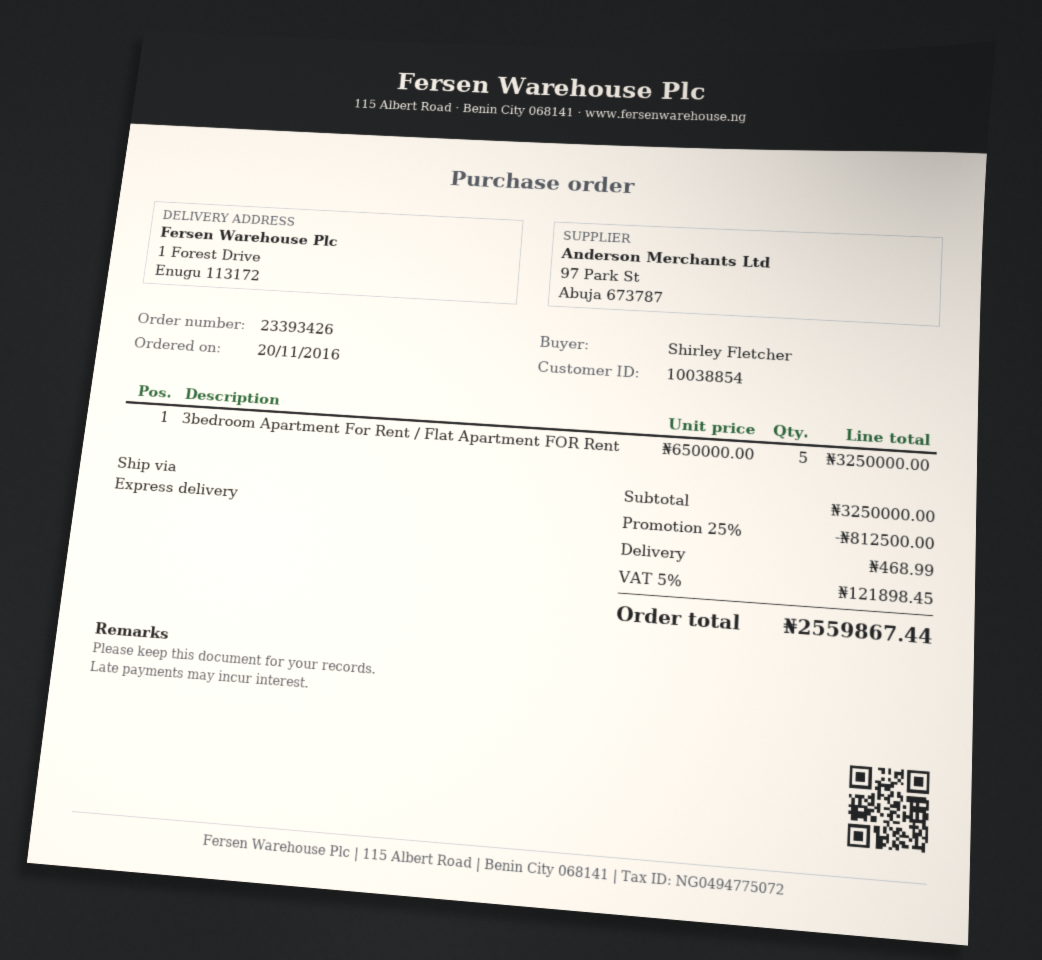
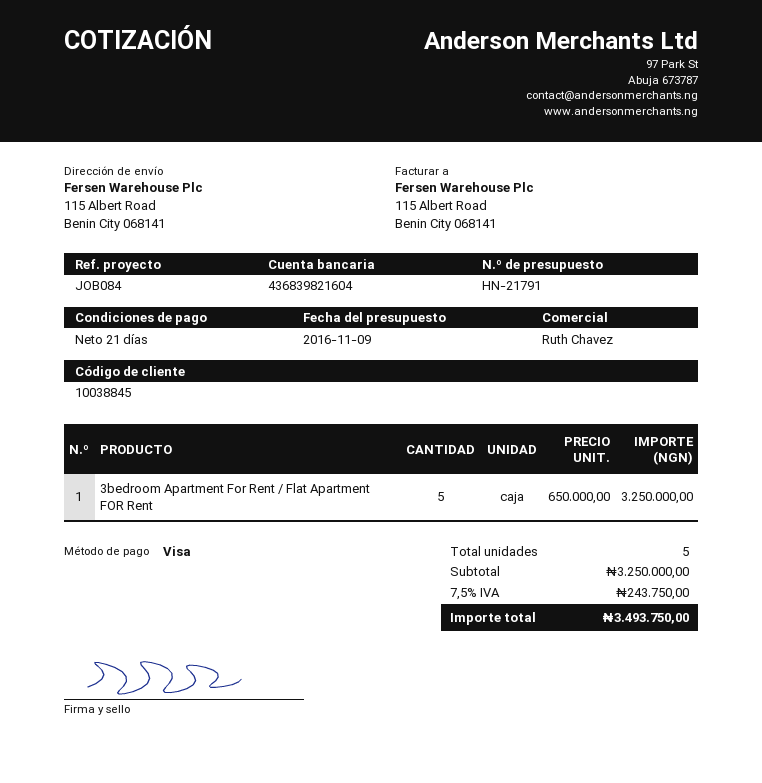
customer number: 10038854 -> 10038845
ship to: 1 Forest Drive, Enugu 113172 -> 115 Albert Road, Benin City 068141
discount: 25% = 812500.00 -> none
shipping: 468.99 -> none
tax: 5% = 121898.45 -> 7.5% = 243750.00
total: 2559867.44 -> 3493750.00

